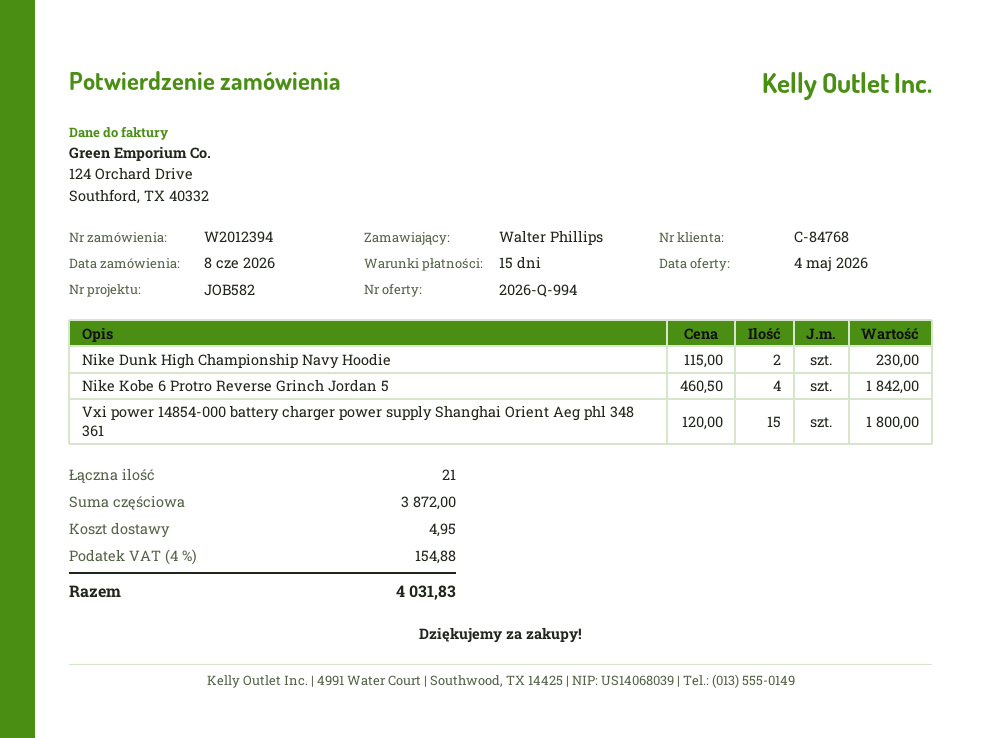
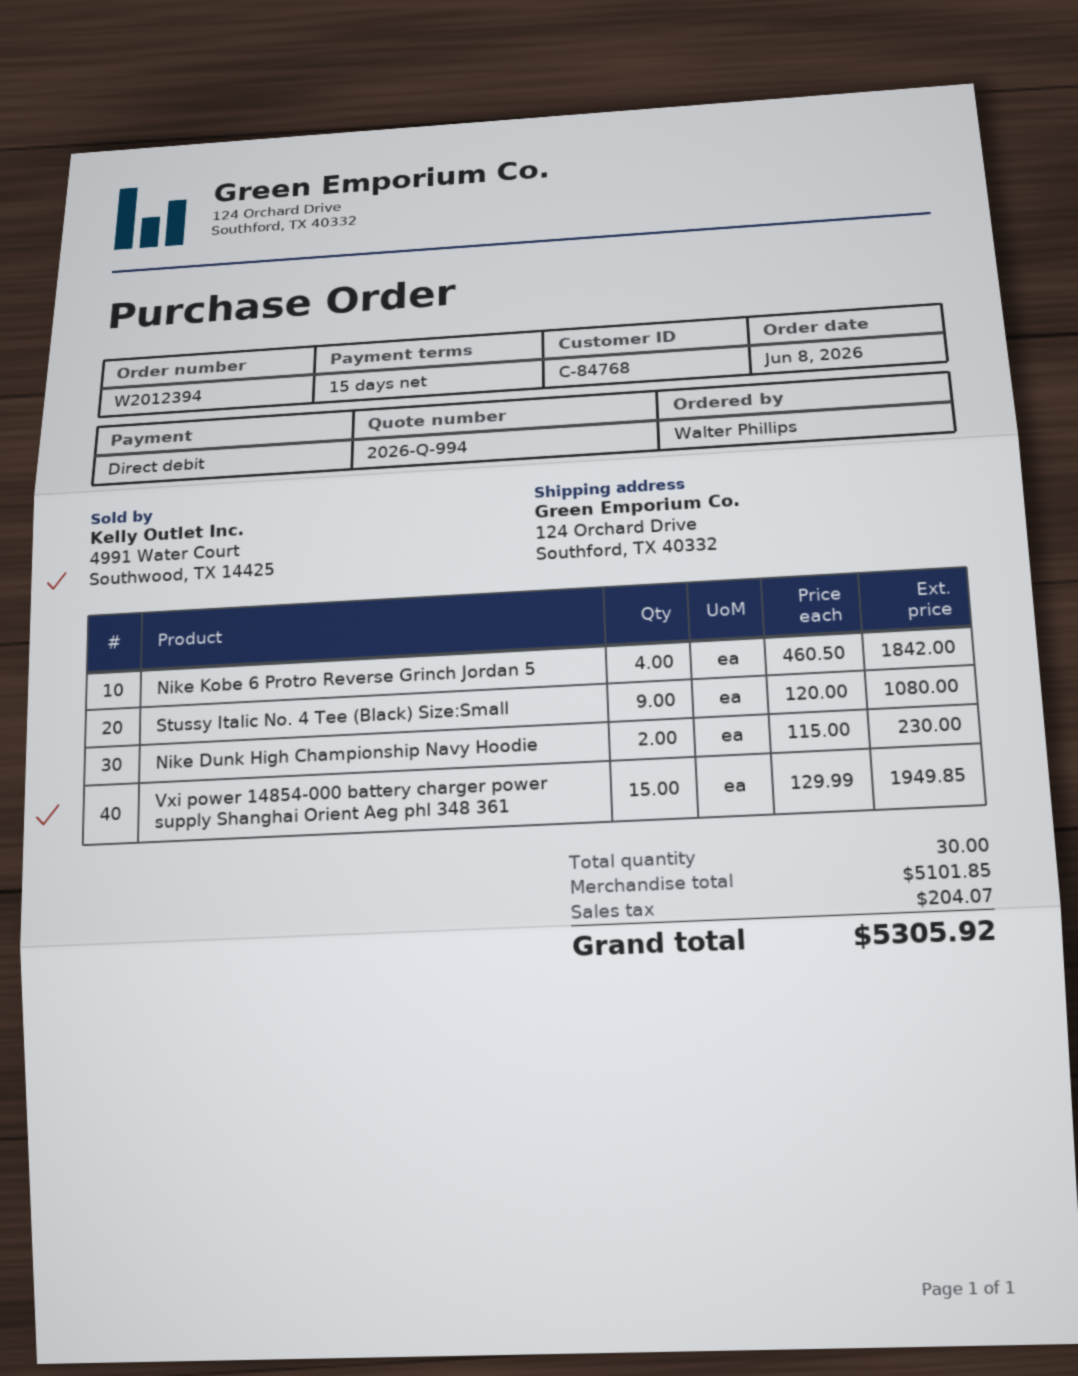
Vxi power 14854-000 battery charger power supply Shanghai Orient Aeg phl 348 361: 15 x 120.00 = 1800.00 -> 15 x 129.99 = 1949.85
Stussy Italic No. 4 Tee (Black) Size:Small: none -> 9 x 120.00 = 1080.00
total quantity: 21 -> 30
subtotal: 3872.00 -> 5101.85
shipping: 4.95 -> none
tax: 154.88 -> 204.07
total: 4031.83 -> 5305.92

